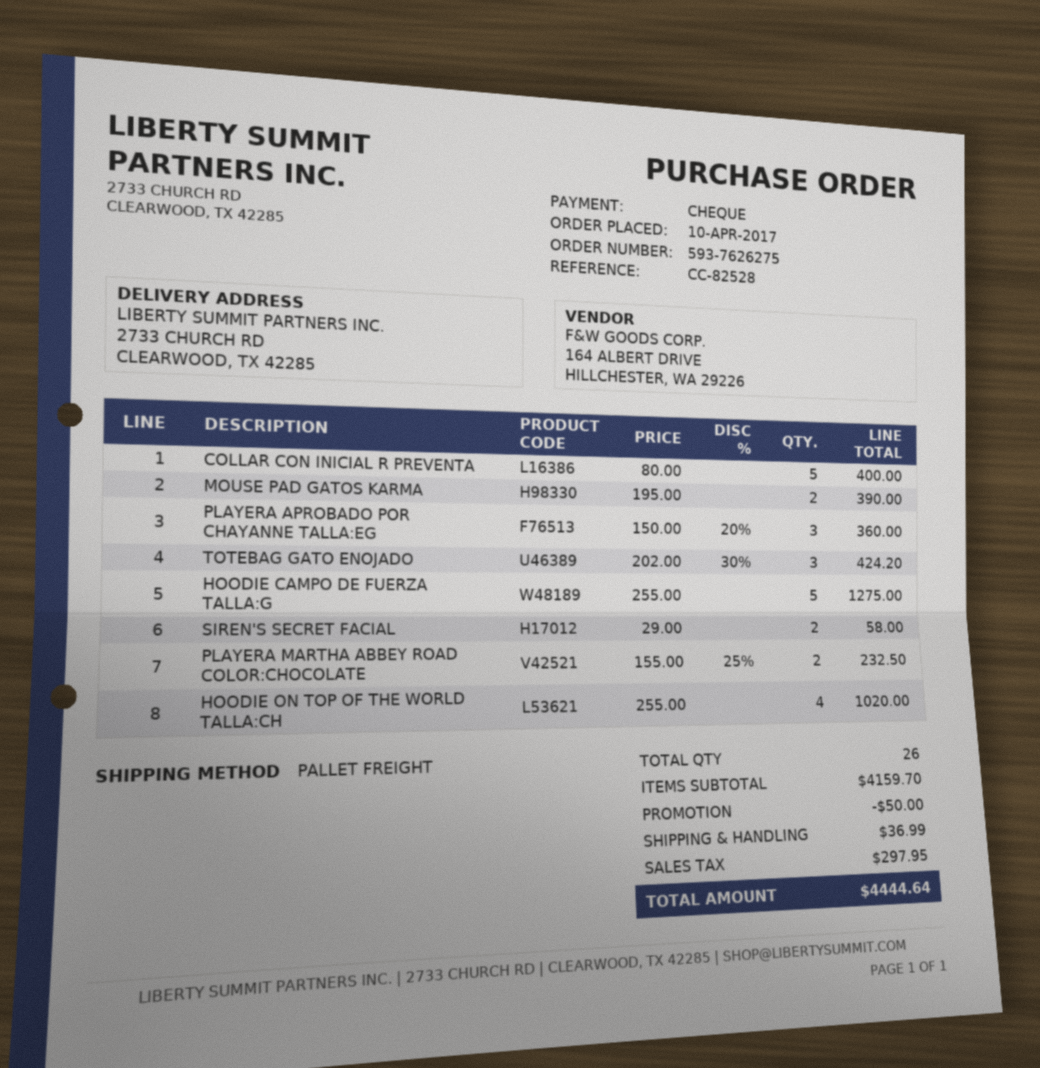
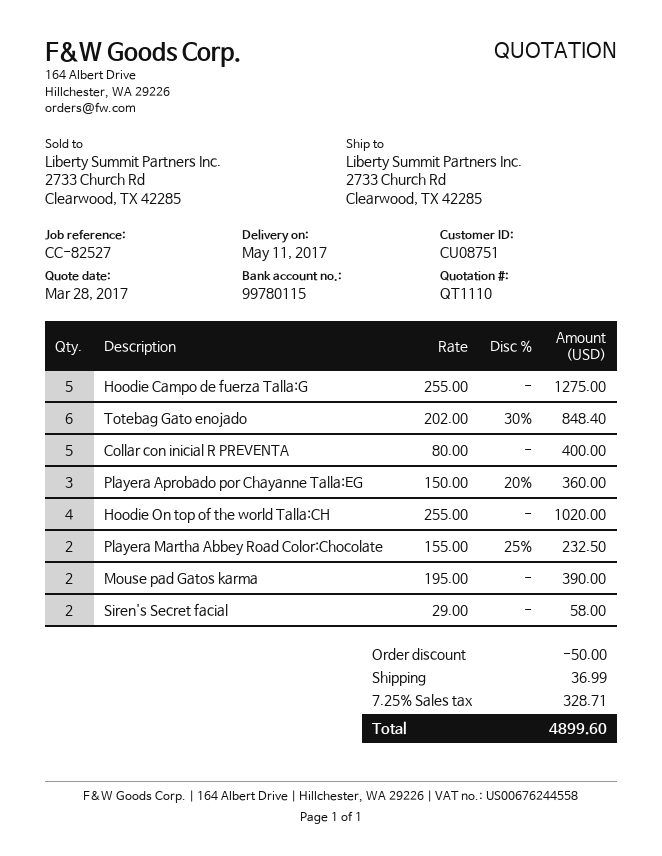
reference: CC-82528 -> CC-82527
TOTEBAG GATO ENOJADO: 3 x 202.00 - 30% = 424.20 -> 6 x 202.00 - 30% = 848.40
tax: 297.95 -> 328.71
total: 4444.64 -> 4899.60

